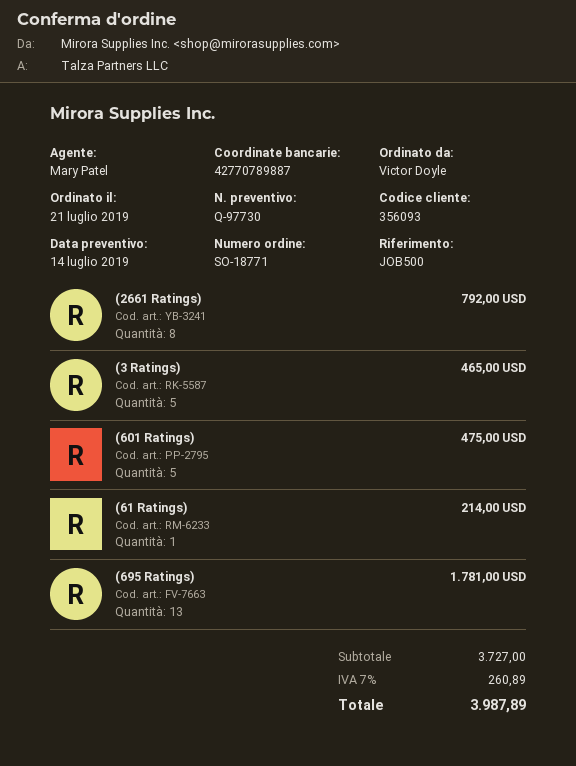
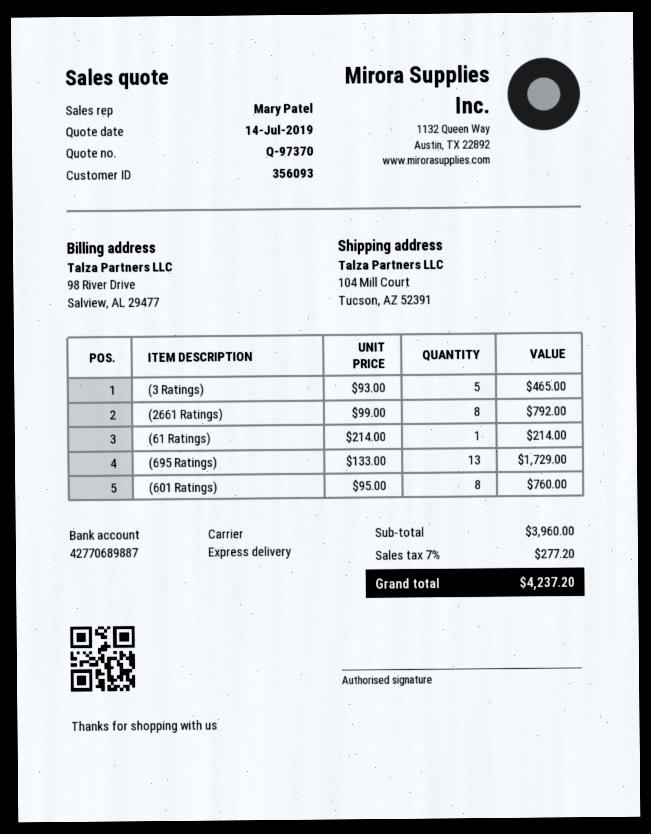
quote number: Q-97730 -> Q-97370
bank account: 42770789887 -> 42770689887
(601 Ratings): 5 for 475.00 -> 8 for 760.00
(695 Ratings): 13 for 1781.00 -> 13 for 1729.00
subtotal: 3727.00 -> 3960.00
tax: 7% = 260.89 -> 7% = 277.20
total: 3987.89 -> 4237.20

